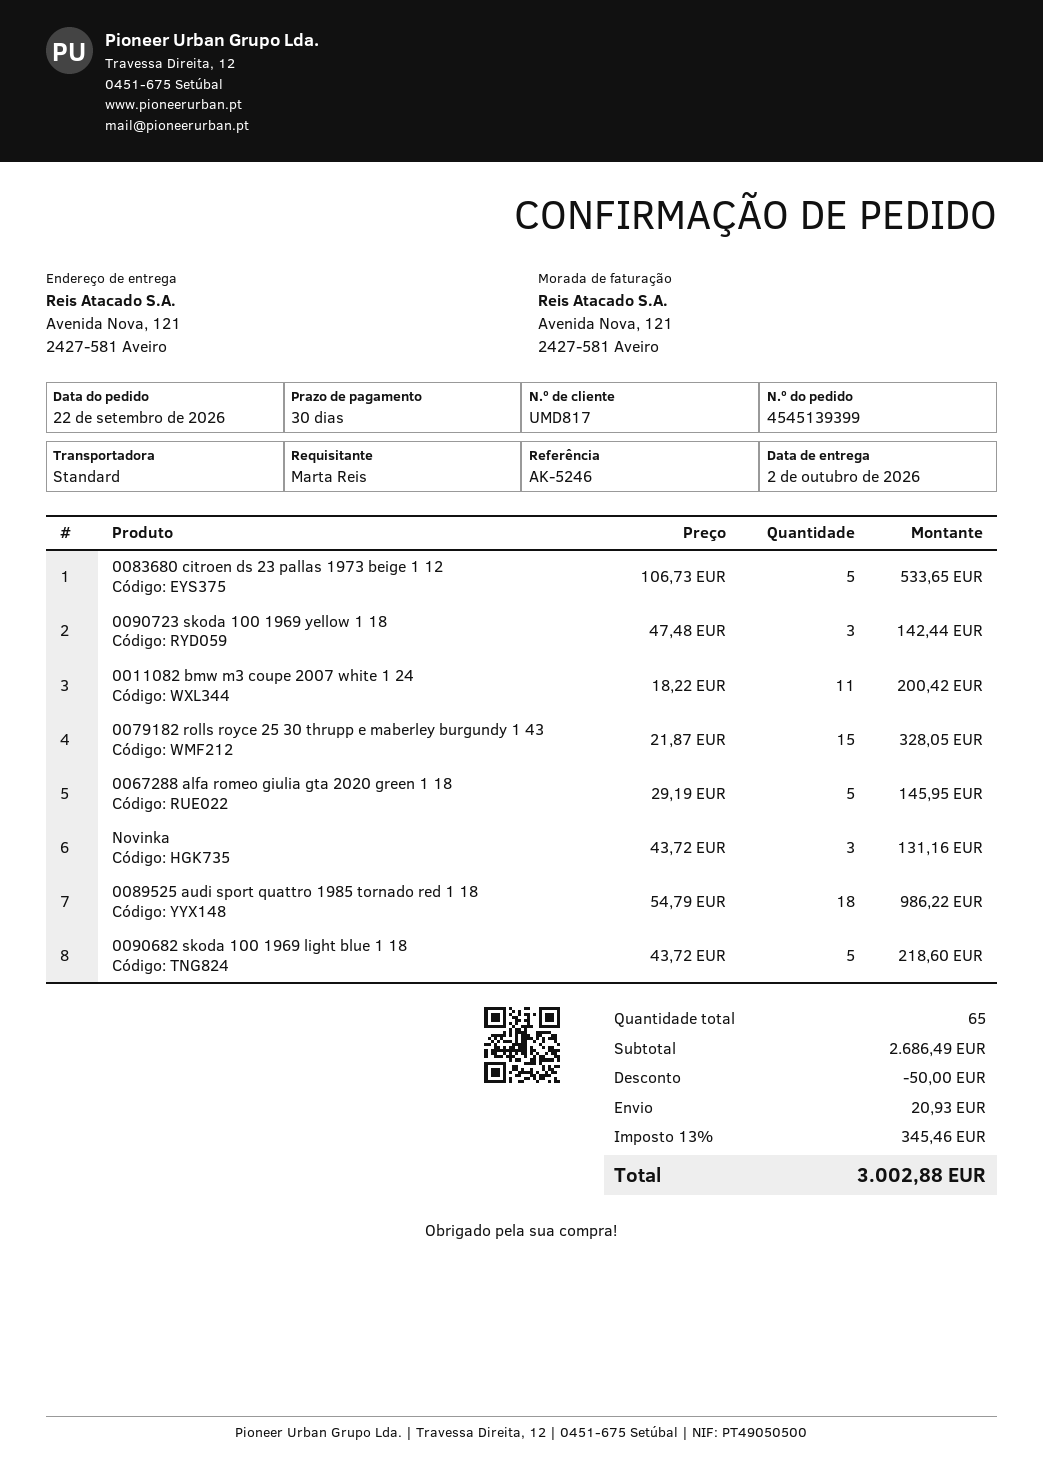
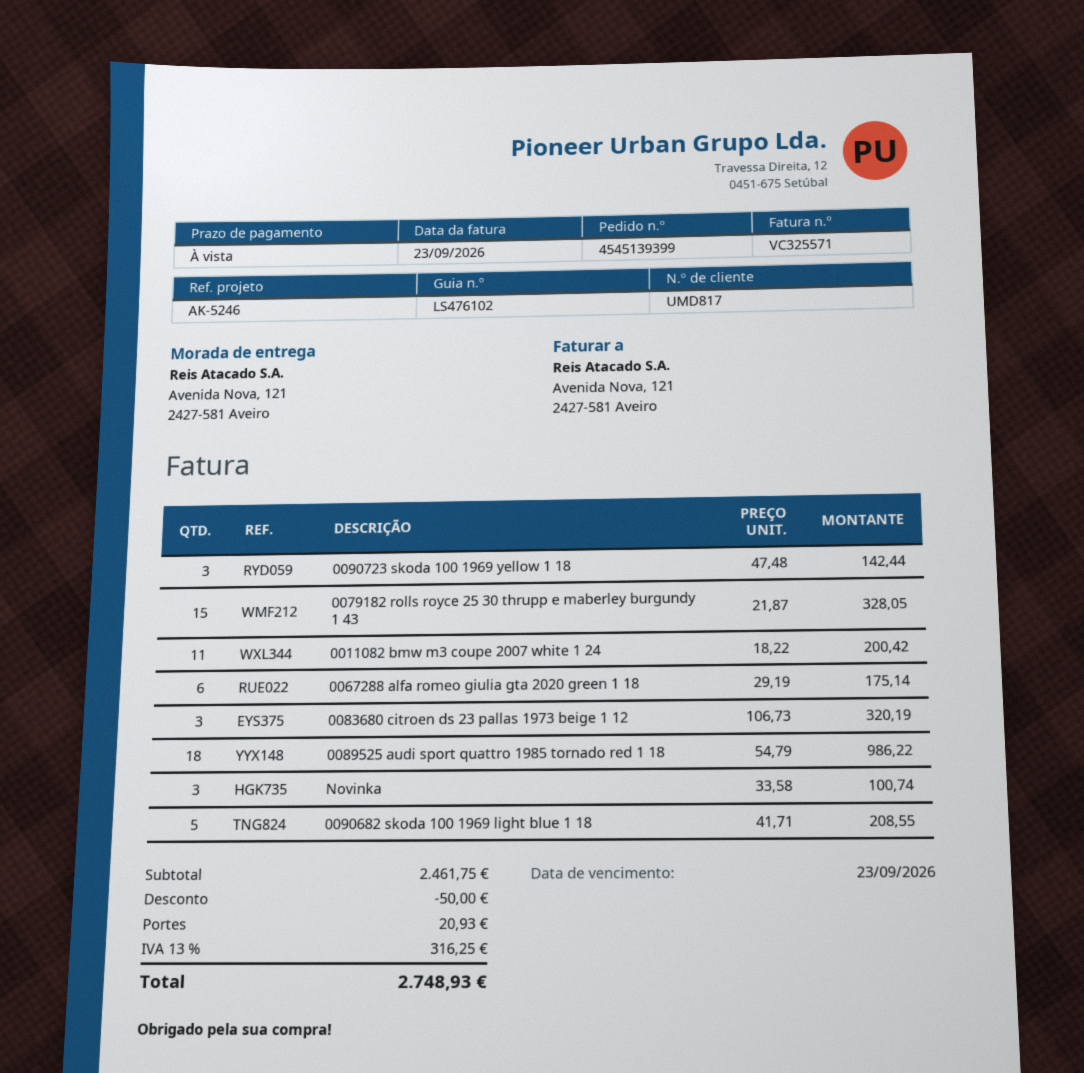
payment terms: 30 days -> on receipt
0083680 citroen ds 23 pallas 1973 beige 1 12: 5 x 106.73 = 533.65 -> 3 x 106.73 = 320.19
0067288 alfa romeo giulia gta 2020 green 1 18: 5 x 29.19 = 145.95 -> 6 x 29.19 = 175.14
Novinka: 3 x 43.72 = 131.16 -> 3 x 33.58 = 100.74
0090682 skoda 100 1969 light blue 1 18: 5 x 43.72 = 218.60 -> 5 x 41.71 = 208.55
subtotal: 2686.49 -> 2461.75
tax: 13% = 345.46 -> 13% = 316.25
total: 3002.88 -> 2748.93

